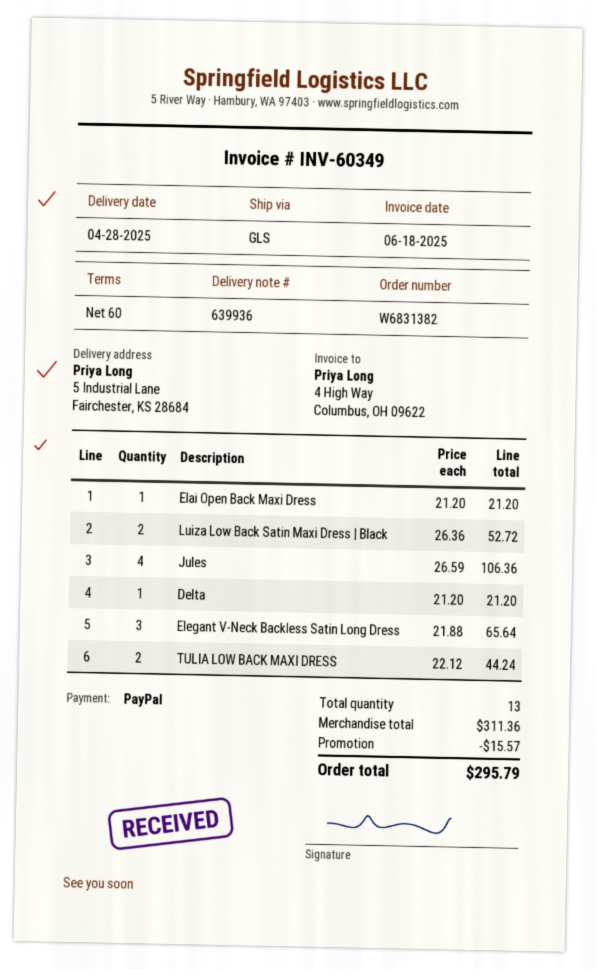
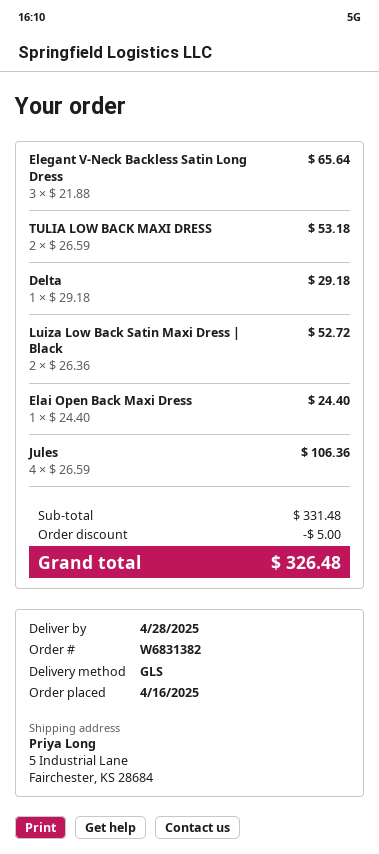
Elai Open Back Maxi Dress: 1 x 21.20 = 21.20 -> 1 x 24.40 = 24.40
Delta: 1 x 21.20 = 21.20 -> 1 x 29.18 = 29.18
TULIA LOW BACK MAXI DRESS: 2 x 22.12 = 44.24 -> 2 x 26.59 = 53.18
subtotal: 311.36 -> 331.48
discount: 15.57 -> 5.00
total: 295.79 -> 326.48

